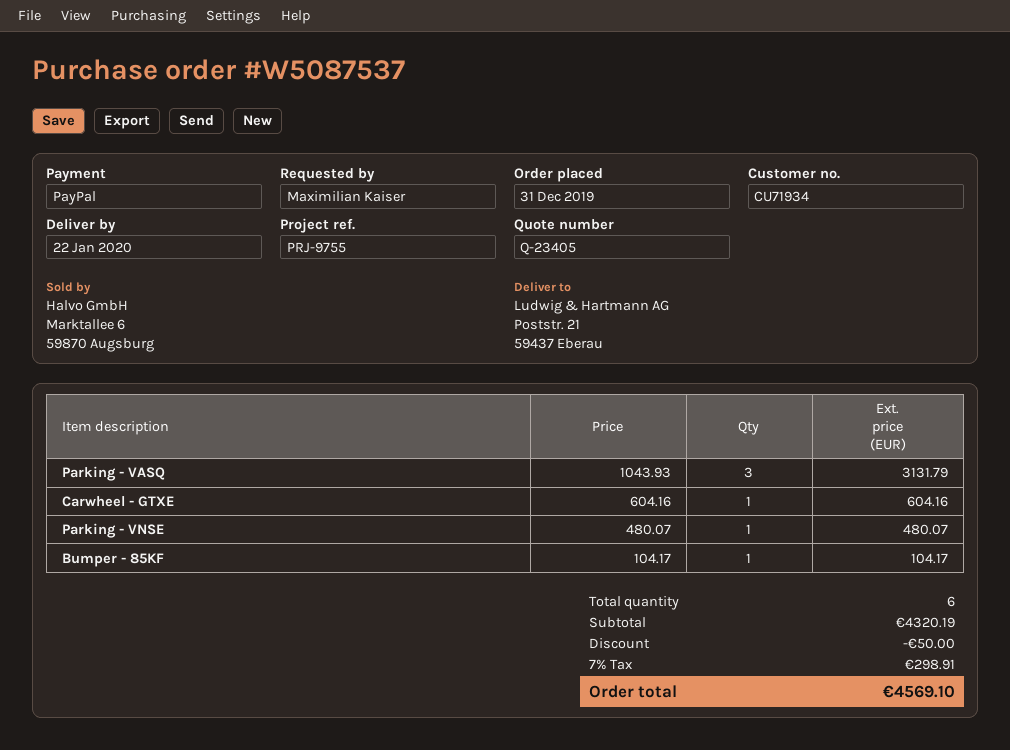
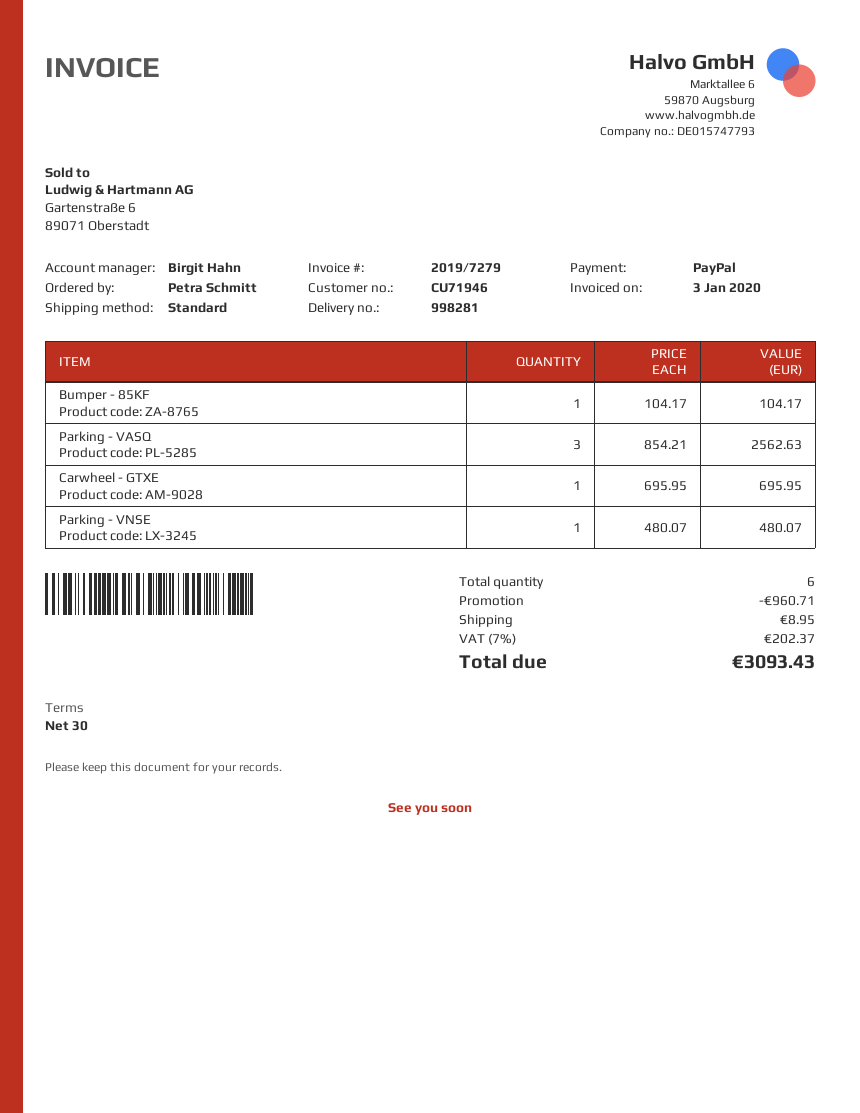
customer number: CU71934 -> CU71946
ordered by: Maximilian Kaiser -> Petra Schmitt
Parking - VASQ: 3 x 1043.93 = 3131.79 -> 3 x 854.21 = 2562.63
Carwheel - GTXE: 1 x 604.16 = 604.16 -> 1 x 695.95 = 695.95
discount: 50.00 -> 960.71
shipping: none -> 8.95
tax: 7% = 298.91 -> 7% = 202.37
total: 4569.10 -> 3093.43

